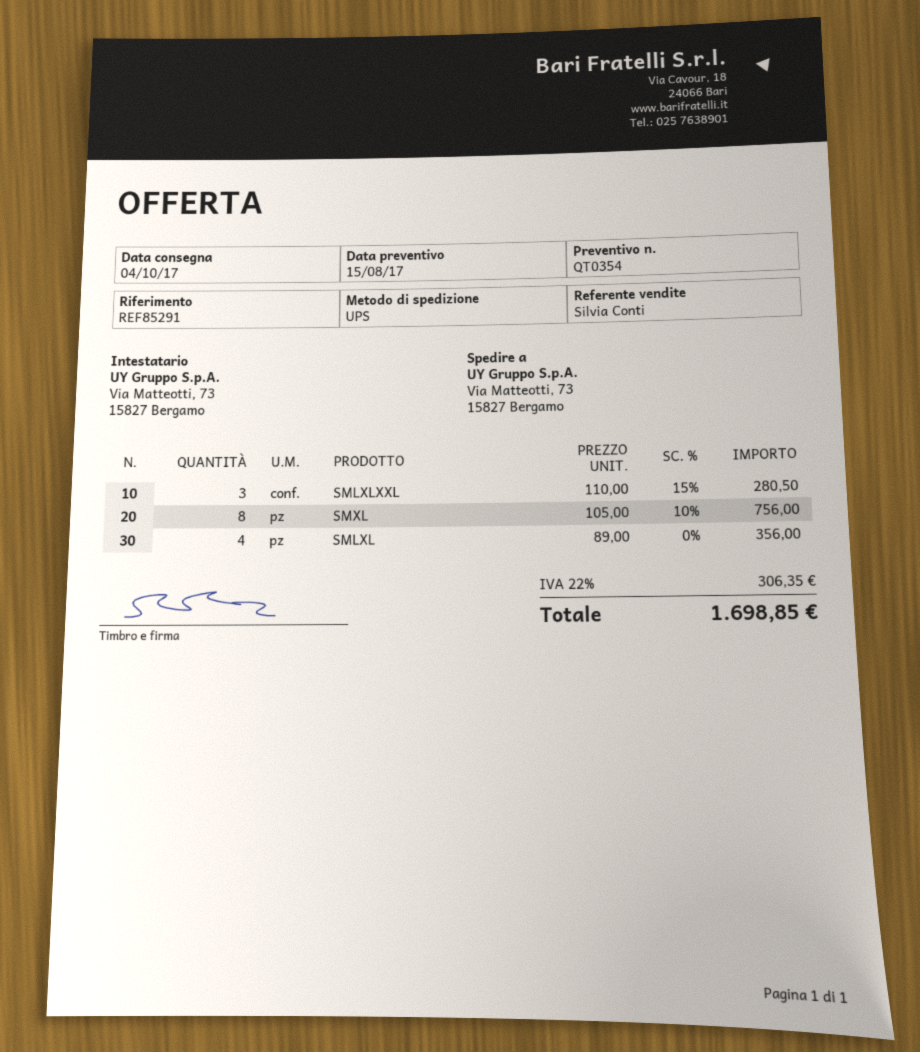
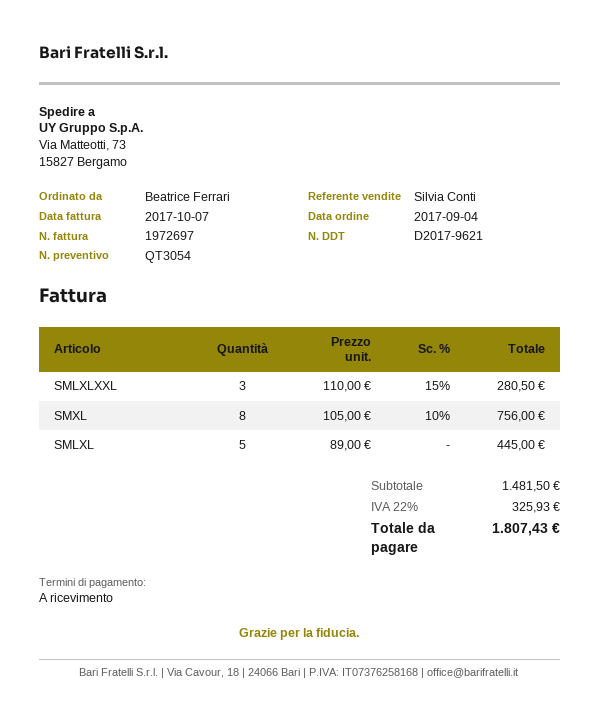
quote number: QT0354 -> QT3054
SMLXL: 4 x 89.00 = 356.00 -> 5 x 89.00 = 445.00
tax: 22% = 306.35 -> 22% = 325.93
total: 1698.85 -> 1807.43

